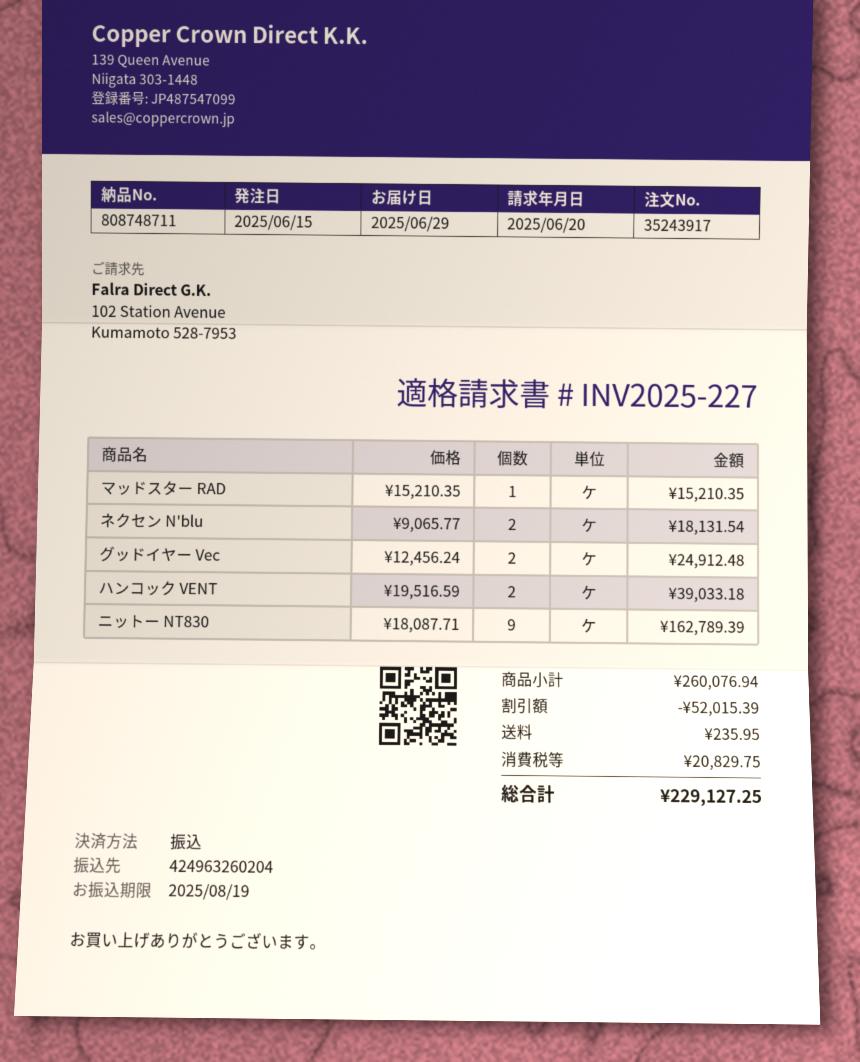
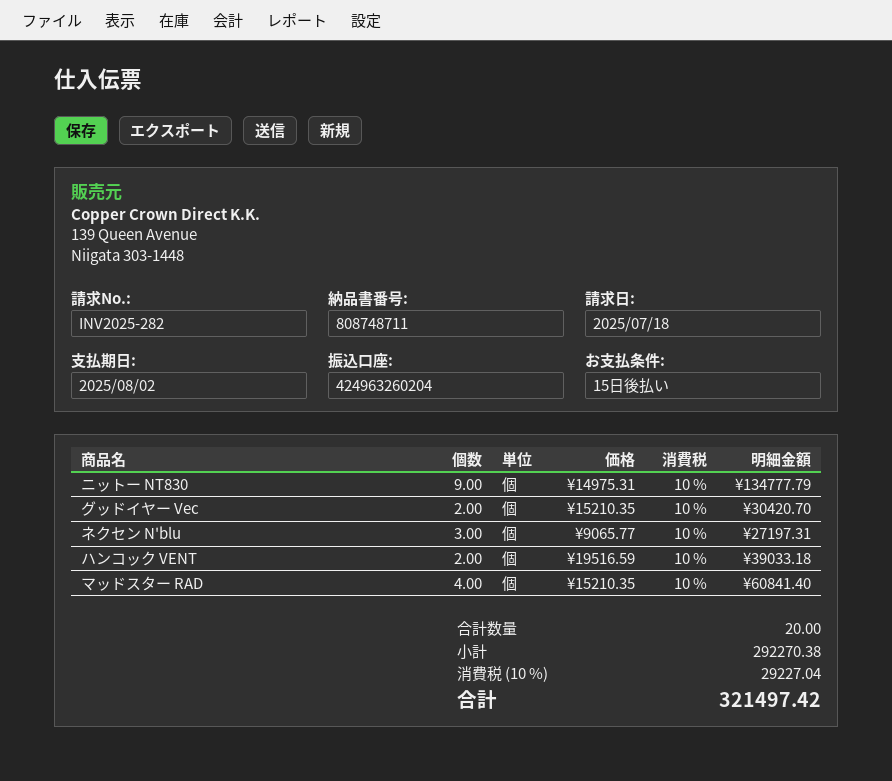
invoice number: INV2025-227 -> INV2025-282
invoice date: 2025-06-20 -> 2025-07-18
due date: 2025-08-19 -> 2025-08-02
マッドスター RAD: 1 x 15210.35 = 15210.35 -> 4 x 15210.35 = 60841.40
ネクセン N'blu: 2 x 9065.77 = 18131.54 -> 3 x 9065.77 = 27197.31
グッドイヤー Vec: 2 x 12456.24 = 24912.48 -> 2 x 15210.35 = 30420.70
ニットー NT830: 9 x 18087.71 = 162789.39 -> 9 x 14975.31 = 134777.79
subtotal: 260076.94 -> 292270.38
discount: 52015.39 -> none
shipping: 235.95 -> none
tax: 20829.75 -> 29227.04
total: 229127.25 -> 321497.42

